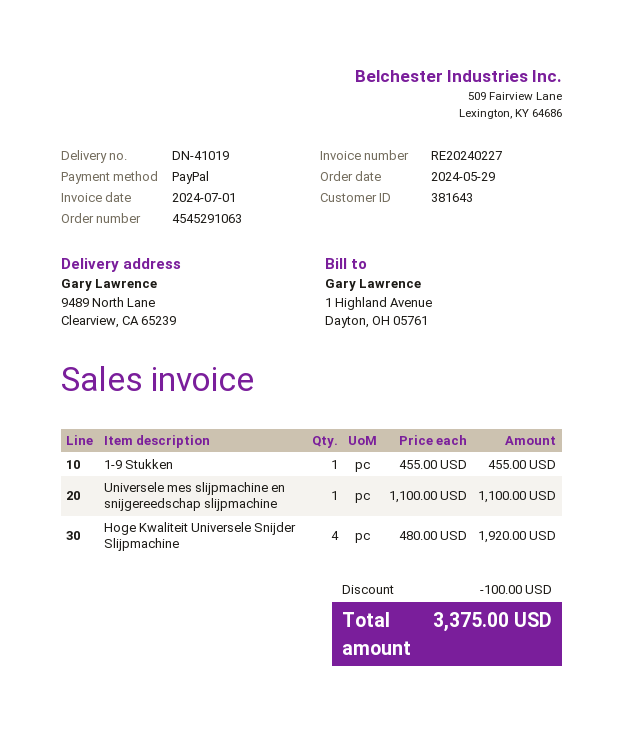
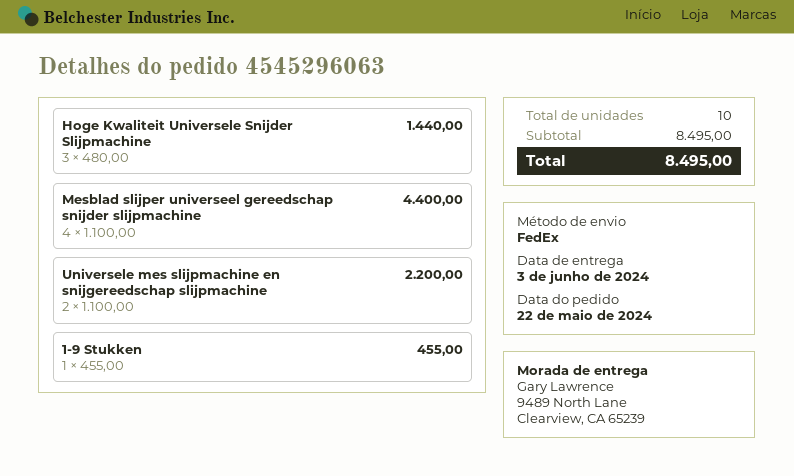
order number: 4545291063 -> 4545296063
order date: 2024-05-29 -> 2024-05-22
Universele mes slijpmachine en snijgereedschap slijpmachine: 1 x 1100.00 = 1100.00 -> 2 x 1100.00 = 2200.00
Hoge Kwaliteit Universele Snijder Slijpmachine: 4 x 480.00 = 1920.00 -> 3 x 480.00 = 1440.00
Mesblad slijper universeel gereedschap snijder slijpmachine: none -> 4 x 1100.00 = 4400.00
discount: 100.00 -> none
total: 3375.00 -> 8495.00

